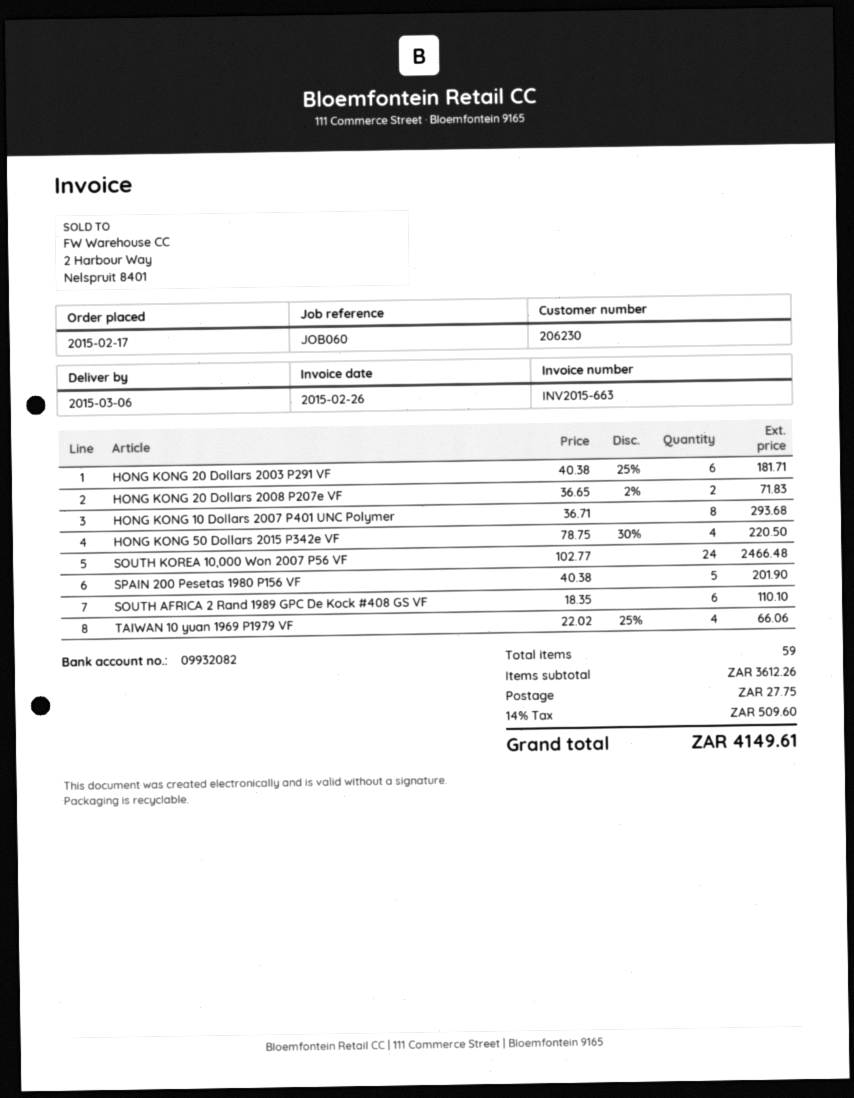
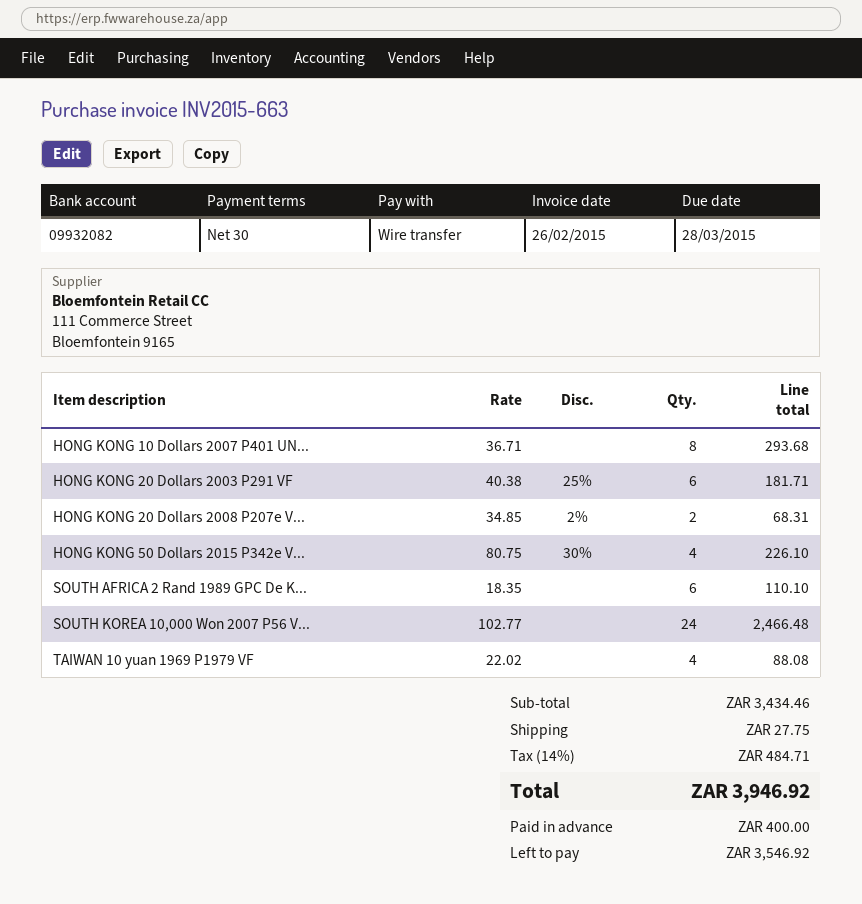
HONG KONG 20 Dollars 2008 P207e VF: 2 x 36.65 - 2% = 71.83 -> 2 x 34.85 - 2% = 68.31
HONG KONG 50 Dollars 2015 P342e VF: 4 x 78.75 - 30% = 220.50 -> 4 x 80.75 - 30% = 226.10
SPAIN 200 Pesetas 1980 P156 VF: 5 x 40.38 = 201.90 -> none
TAIWAN 10 yuan 1969 P1979 VF: 4 x 22.02 - 25% = 66.06 -> 4 x 22.02 = 88.08
subtotal: 3612.26 -> 3434.46
tax: 14% = 509.60 -> 14% = 484.71
total: 4149.61 -> 3946.92

